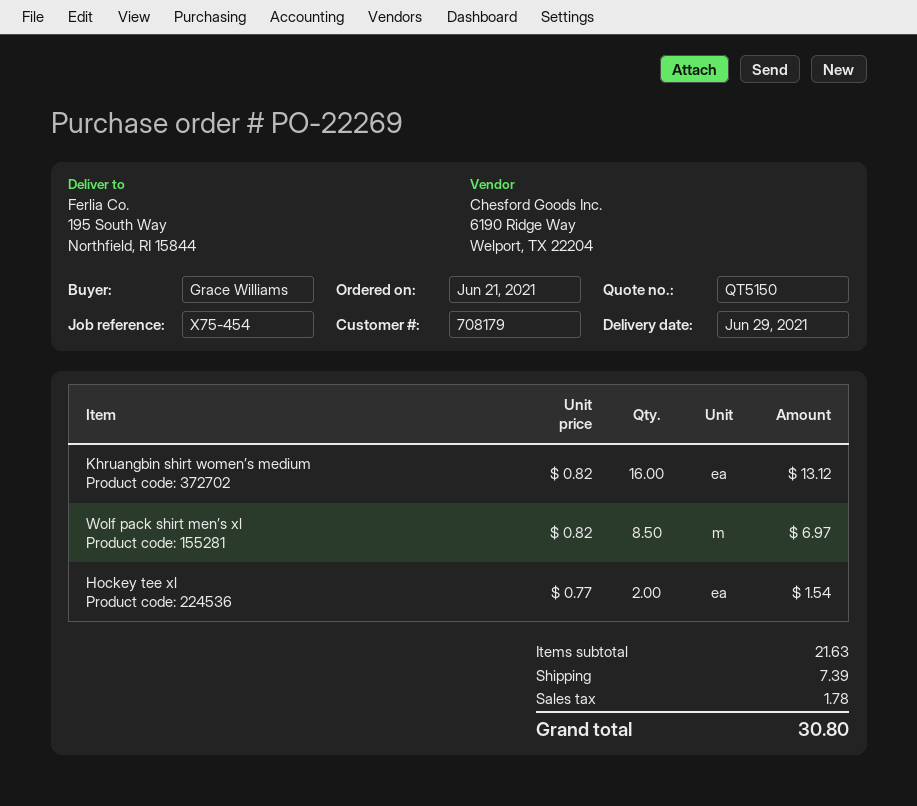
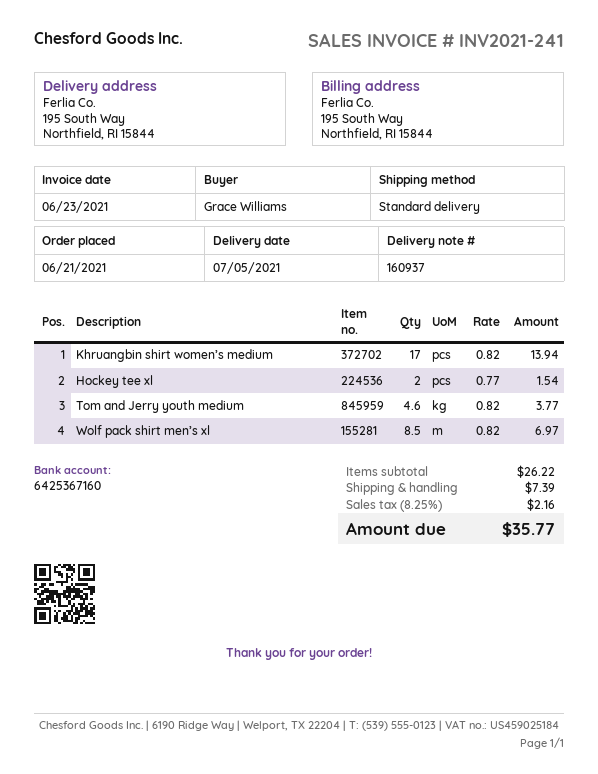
delivery date: 2021-06-29 -> 2021-07-05
Khruangbin shirt women’s medium: 16 x 0.82 = 13.12 -> 17 x 0.82 = 13.94
Tom and Jerry youth medium: none -> 4.6 x 0.82 = 3.77
subtotal: 21.63 -> 26.22
tax: 1.78 -> 2.16
total: 30.80 -> 35.77

